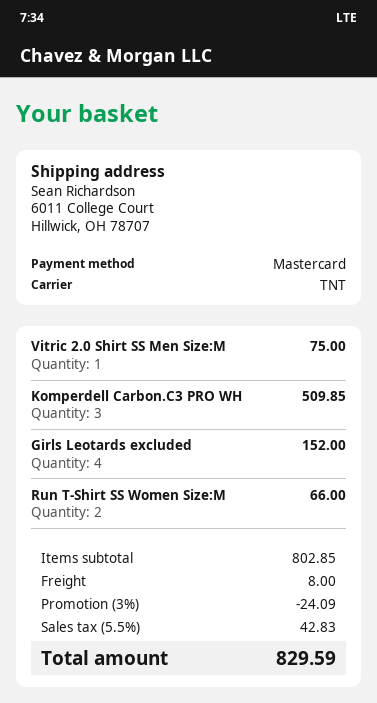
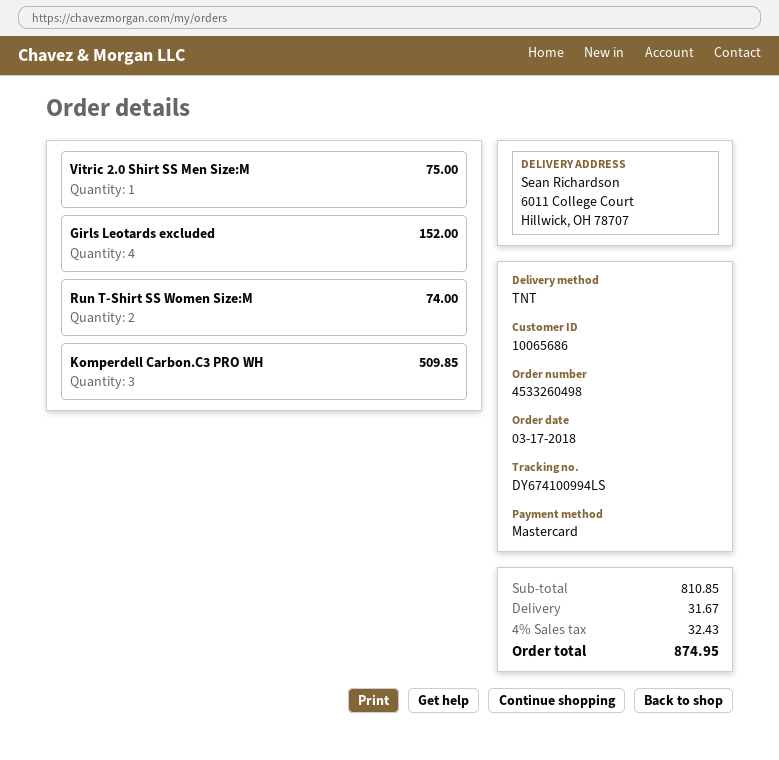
Run T-Shirt SS Women Size:M: 2 for 66.00 -> 2 for 74.00
subtotal: 802.85 -> 810.85
discount: 3% = 24.09 -> none
shipping: 8.00 -> 31.67
tax: 5.5% = 42.83 -> 4% = 32.43
total: 829.59 -> 874.95

